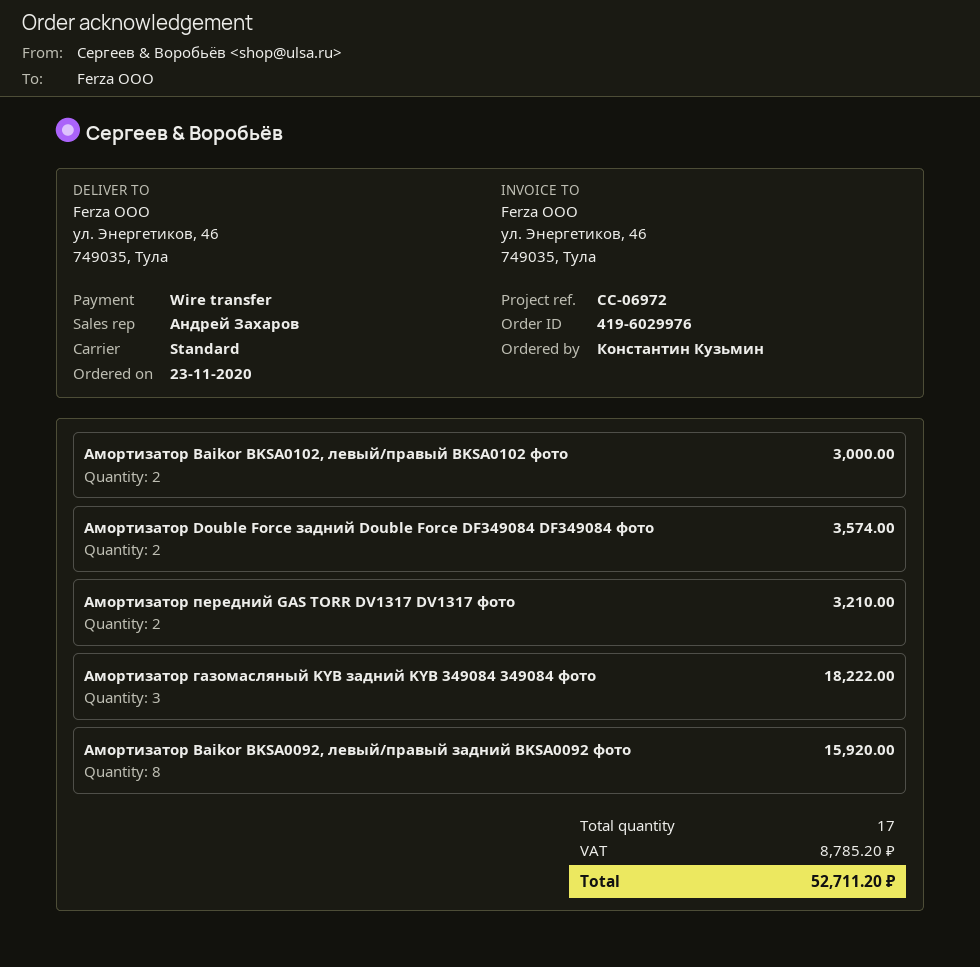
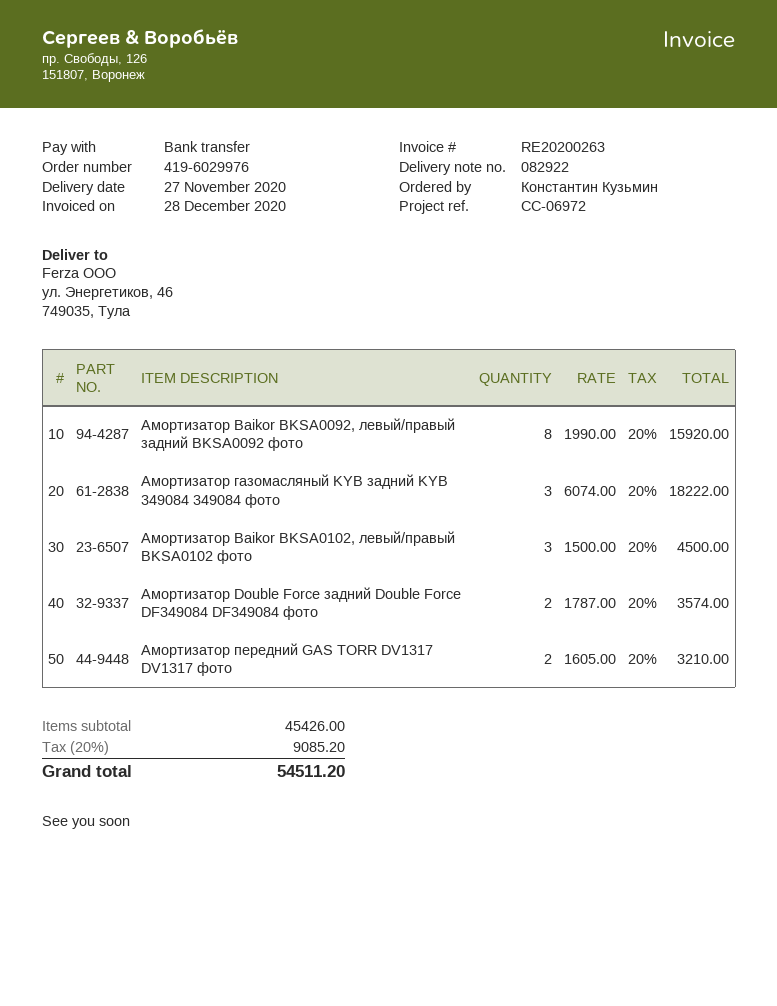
Амортизатор Baikor BKSA0102, левый/правый BKSA0102 фото: 2 for 3000.00 -> 3 for 4500.00
tax: 8785.20 -> 9085.20
total: 52711.20 -> 54511.20

